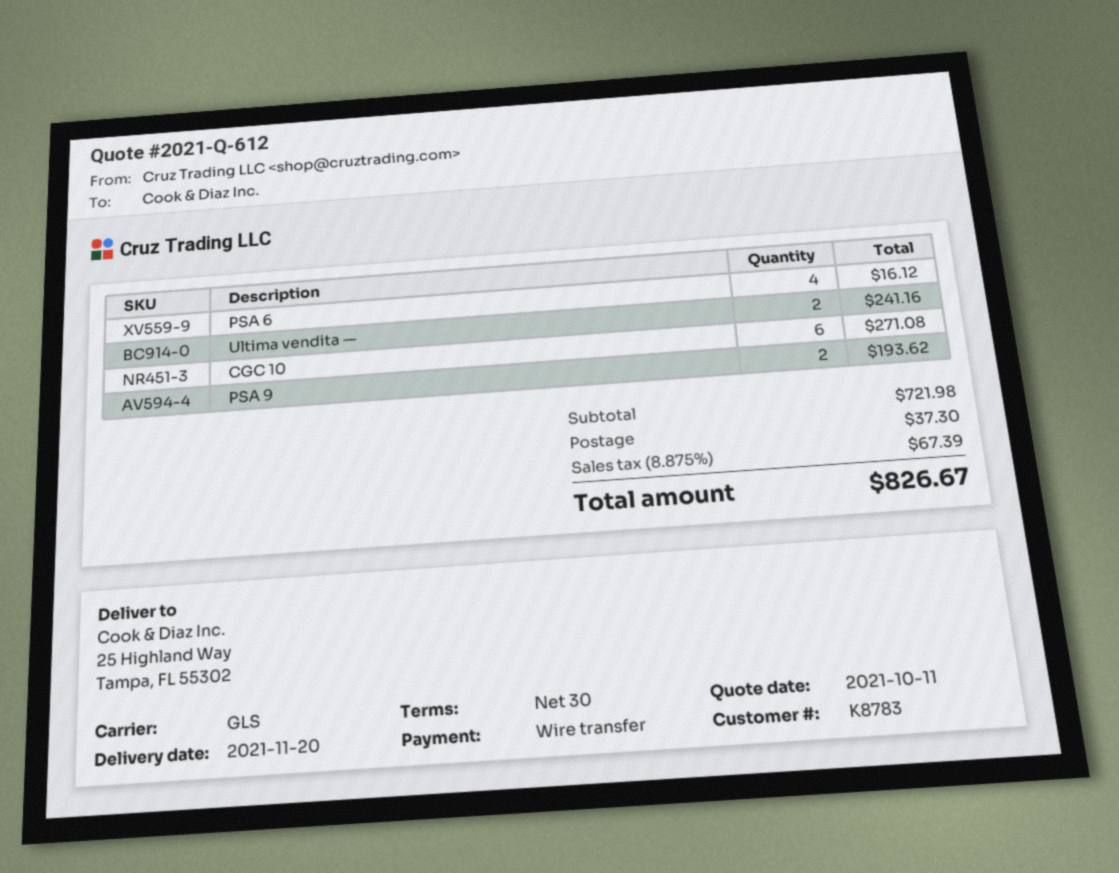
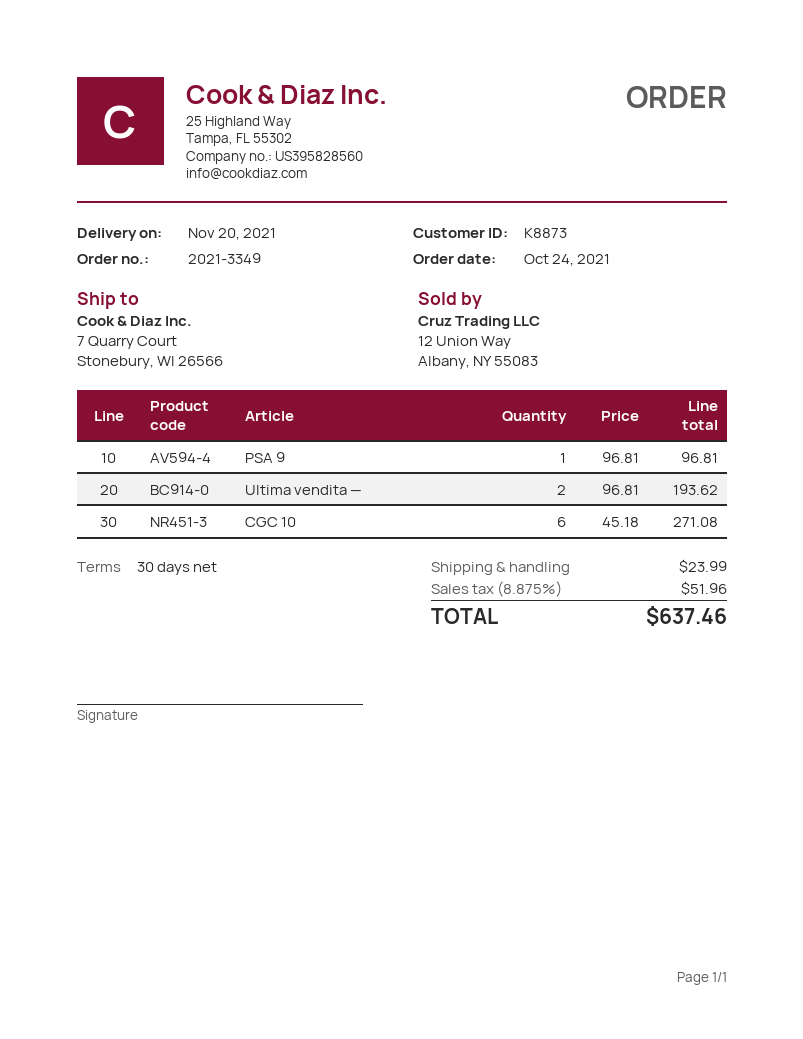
customer number: K8783 -> K8873
ship to: 25 Highland Way, Tampa, FL 55302 -> 7 Quarry Court, Stonebury, WI 26566
PSA 6: 4 for 16.12 -> none
Ultima vendita —: 2 for 241.16 -> 2 for 193.62
PSA 9: 2 for 193.62 -> 1 for 96.81
shipping: 37.30 -> 23.99
tax: 8.875% = 67.39 -> 8.875% = 51.96
total: 826.67 -> 637.46

